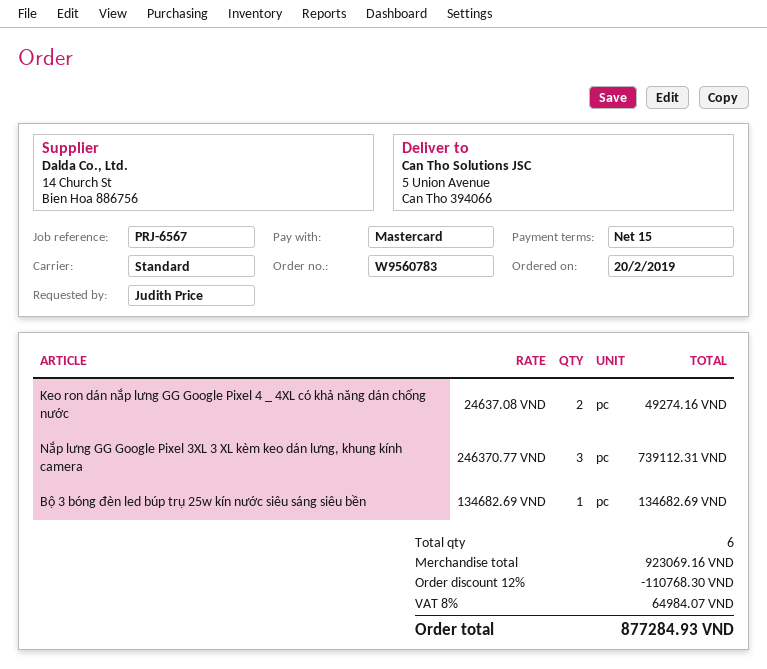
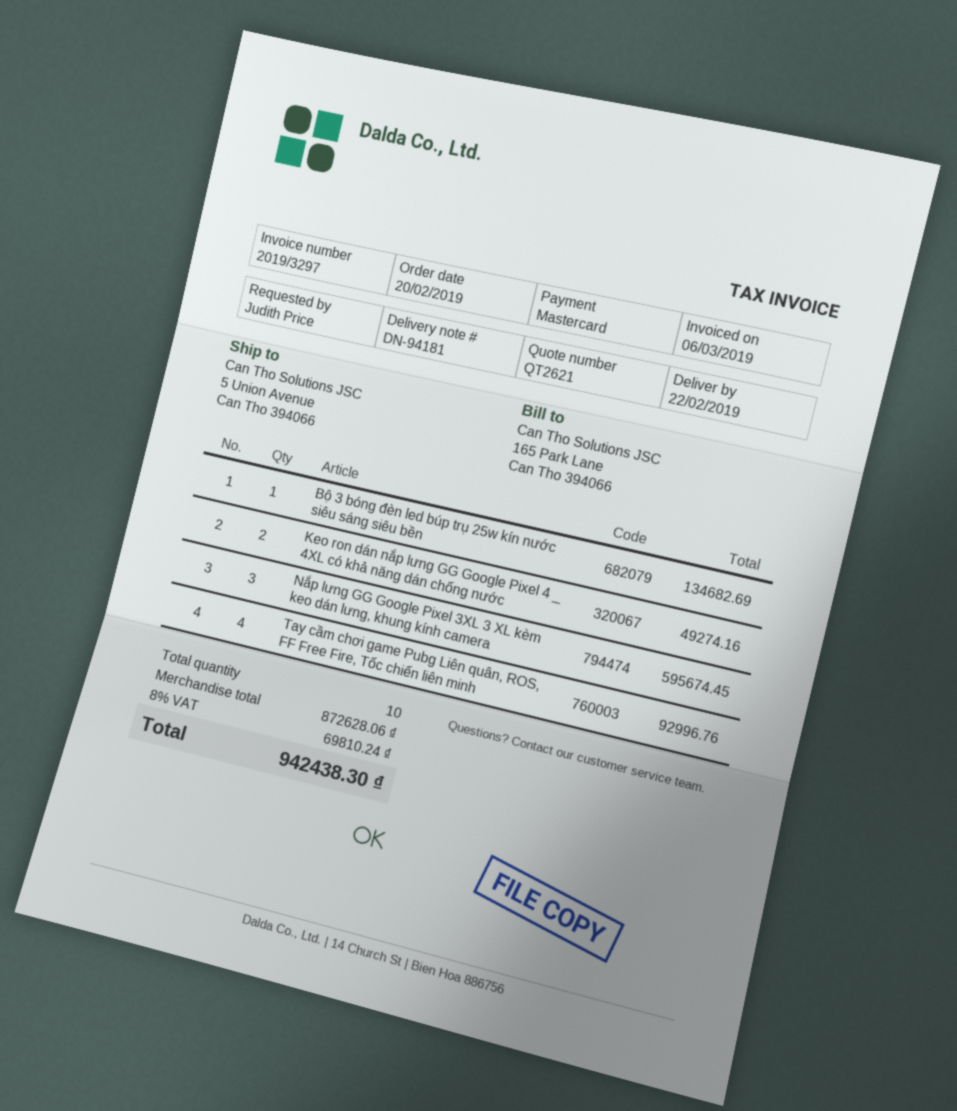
Nắp lưng GG Google Pixel 3XL 3 XL kèm keo dán lưng, khung kính camera: 3 for 739112.31 -> 3 for 595674.45
Tay cầm chơi game Pubg Liên quân, ROS, FF Free Fire, Tốc chiến liên minh: none -> 4 for 92996.76
total quantity: 6 -> 10
subtotal: 923069.16 -> 872628.06
discount: 12% = 110768.30 -> none
tax: 8% = 64984.07 -> 8% = 69810.24
total: 877284.93 -> 942438.30

